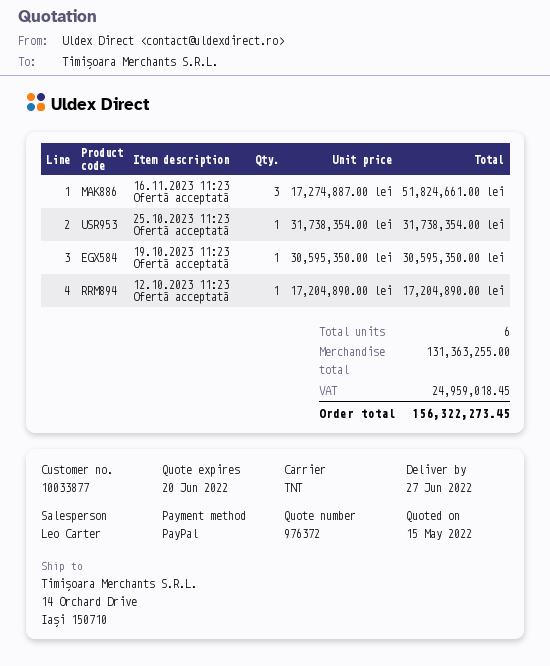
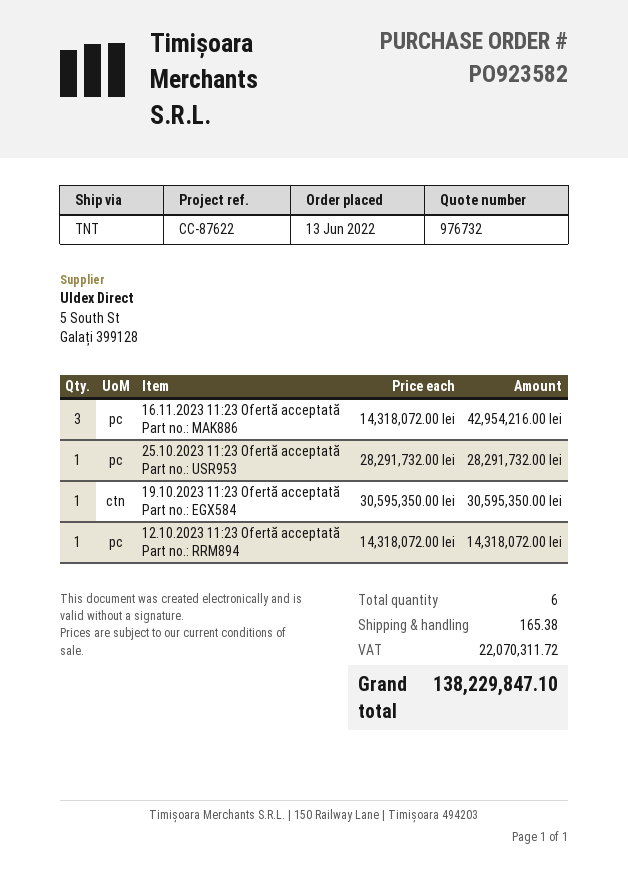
quote number: 976372 -> 976732
16.11.2023 11:23 Ofertă acceptată: 3 x 17274887.00 = 51824661.00 -> 3 x 14318072.00 = 42954216.00
25.10.2023 11:23 Ofertă acceptată: 1 x 31738354.00 = 31738354.00 -> 1 x 28291732.00 = 28291732.00
12.10.2023 11:23 Ofertă acceptată: 1 x 17204890.00 = 17204890.00 -> 1 x 14318072.00 = 14318072.00
shipping: none -> 165.38
tax: 24959018.45 -> 22070311.72
total: 156322273.45 -> 138229847.10

